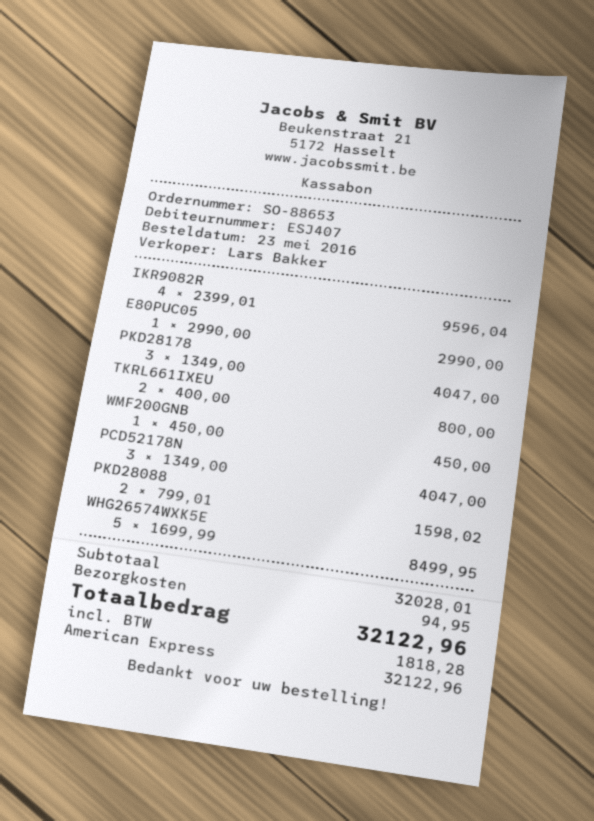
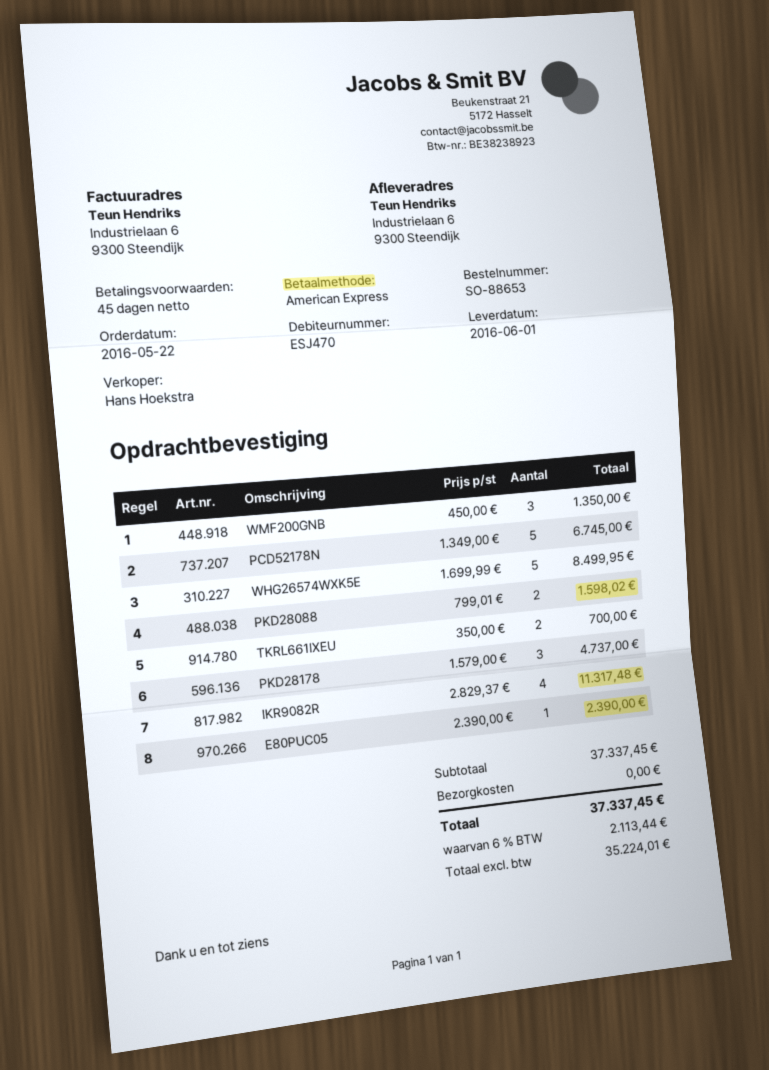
order date: 2016-05-23 -> 2016-05-22
customer number: ESJ407 -> ESJ470
sales rep: Lars Bakker -> Hans Hoekstra
IKR9082R: 4 x 2399.01 = 9596.04 -> 4 x 2829.37 = 11317.48
E80PUC05: 1 x 2990.00 = 2990.00 -> 1 x 2390.00 = 2390.00
PKD28178: 3 x 1349.00 = 4047.00 -> 3 x 1579.00 = 4737.00
TKRL661IXEU: 2 x 400.00 = 800.00 -> 2 x 350.00 = 700.00
WMF200GNB: 1 x 450.00 = 450.00 -> 3 x 450.00 = 1350.00
PCD52178N: 3 x 1349.00 = 4047.00 -> 5 x 1349.00 = 6745.00
subtotal: 32028.01 -> 37337.45
shipping: 94.95 -> 0.00
tax: 1818.28 -> 2113.44
total: 32122.96 -> 37337.45

